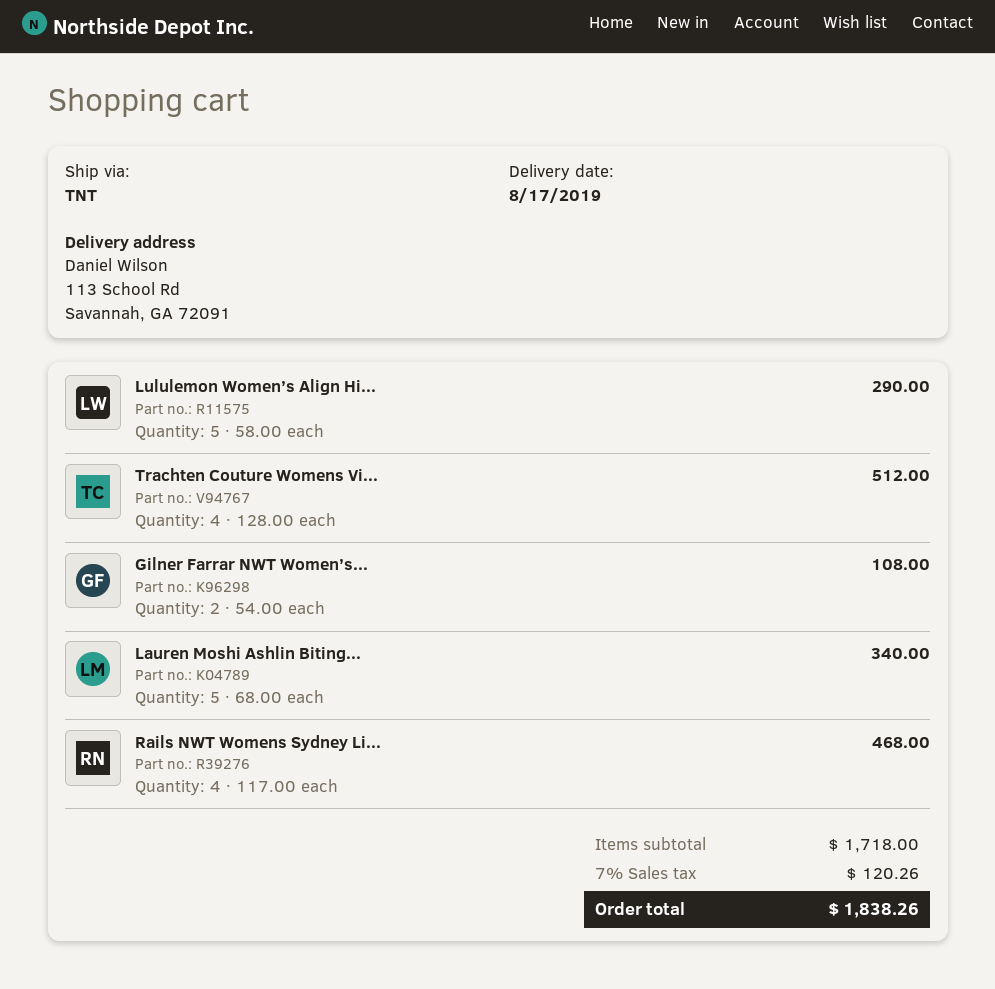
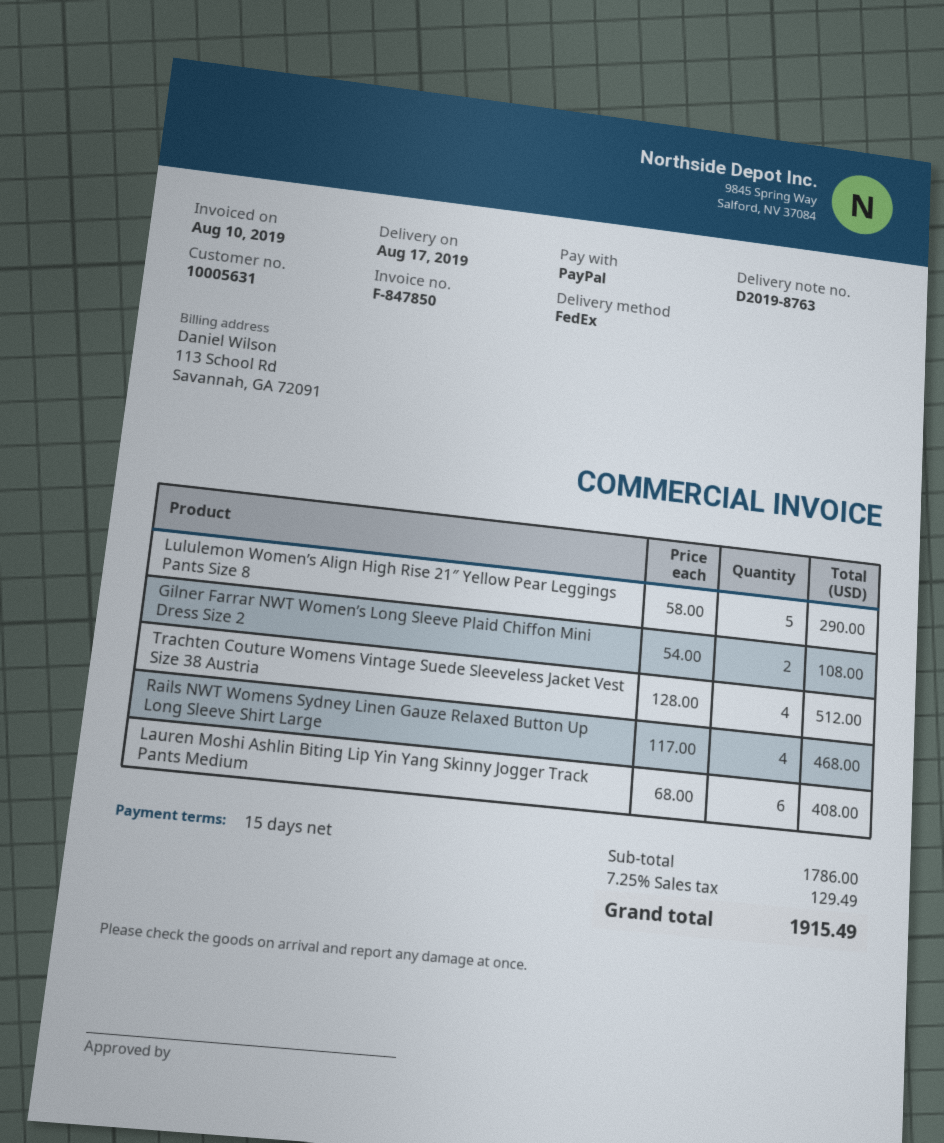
shipping method: TNT -> FedEx
Lauren Moshi Ashlin Biting...: 5 x 68.00 = 340.00 -> 6 x 68.00 = 408.00
subtotal: 1718.00 -> 1786.00
tax: 7% = 120.26 -> 7.25% = 129.49
total: 1838.26 -> 1915.49

